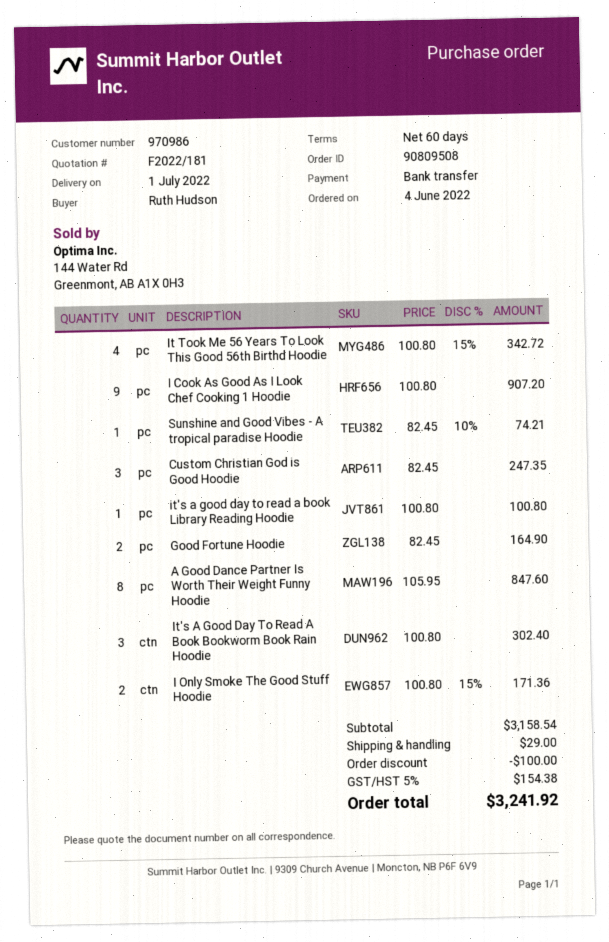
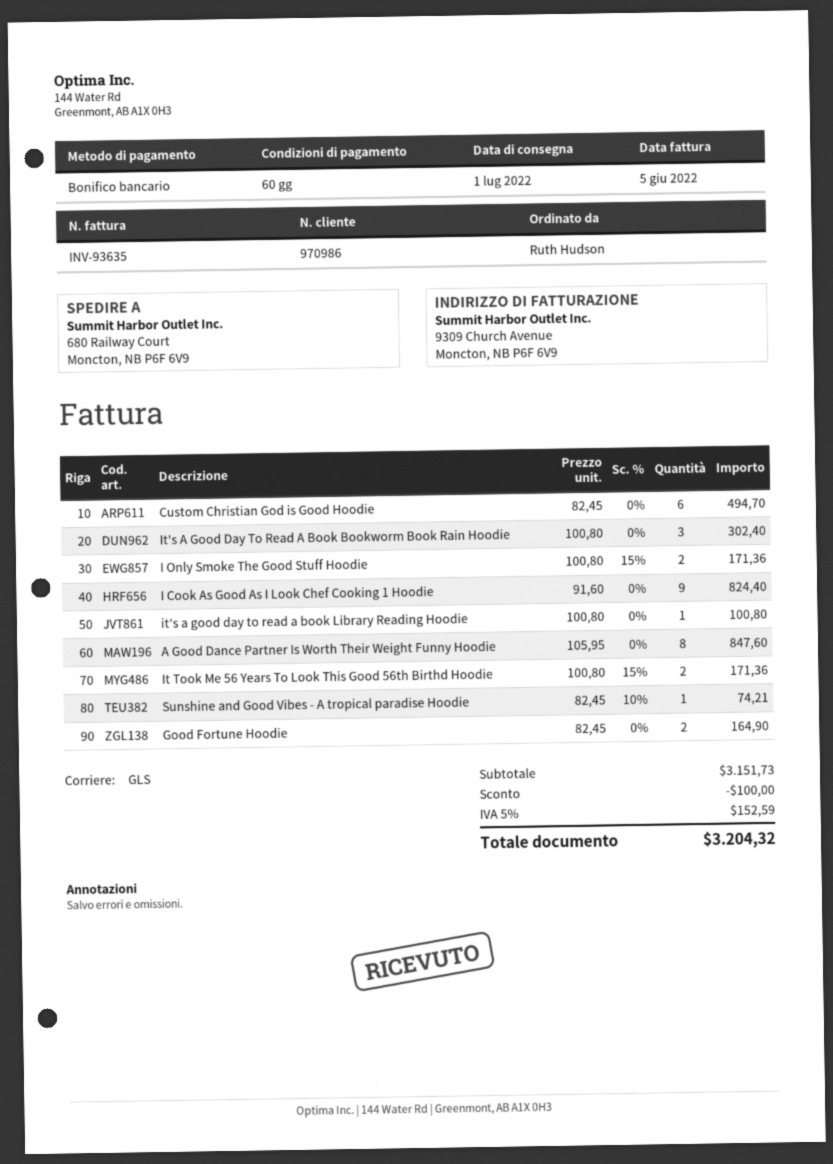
It Took Me 56 Years To Look This Good 56th Birthd Hoodie: 4 x 100.80 - 15% = 342.72 -> 2 x 100.80 - 15% = 171.36
I Cook As Good As I Look Chef Cooking 1 Hoodie: 9 x 100.80 = 907.20 -> 9 x 91.60 = 824.40
Custom Christian God is Good Hoodie: 3 x 82.45 = 247.35 -> 6 x 82.45 = 494.70
subtotal: 3158.54 -> 3151.73
shipping: 29.00 -> none
tax: 5% = 154.38 -> 5% = 152.59
total: 3241.92 -> 3204.32

